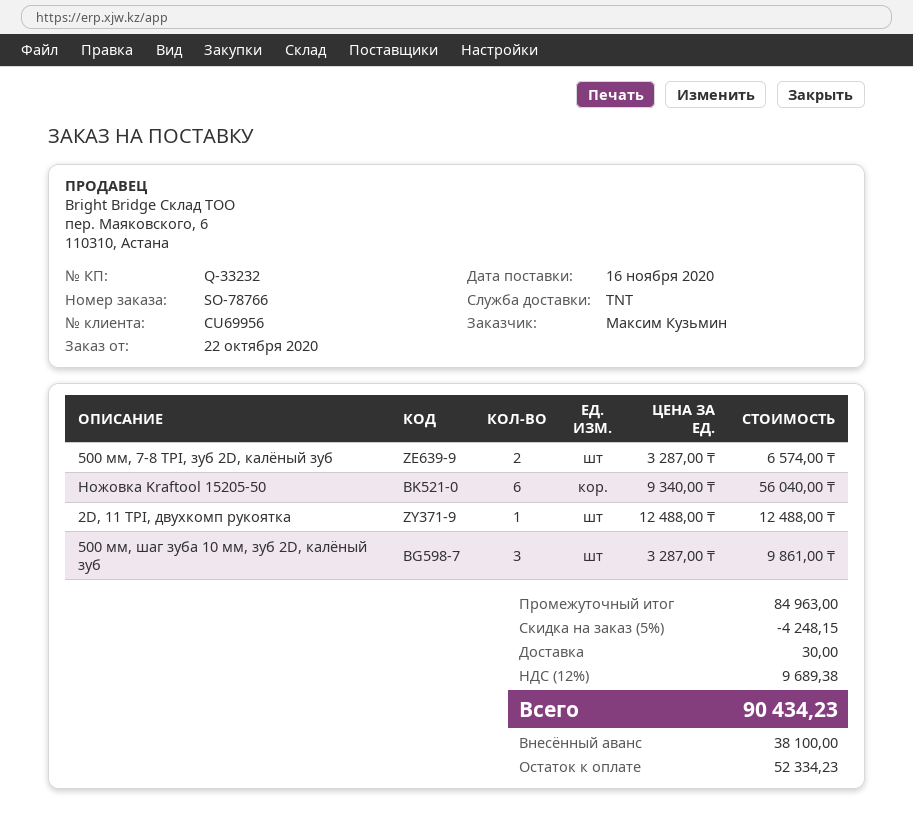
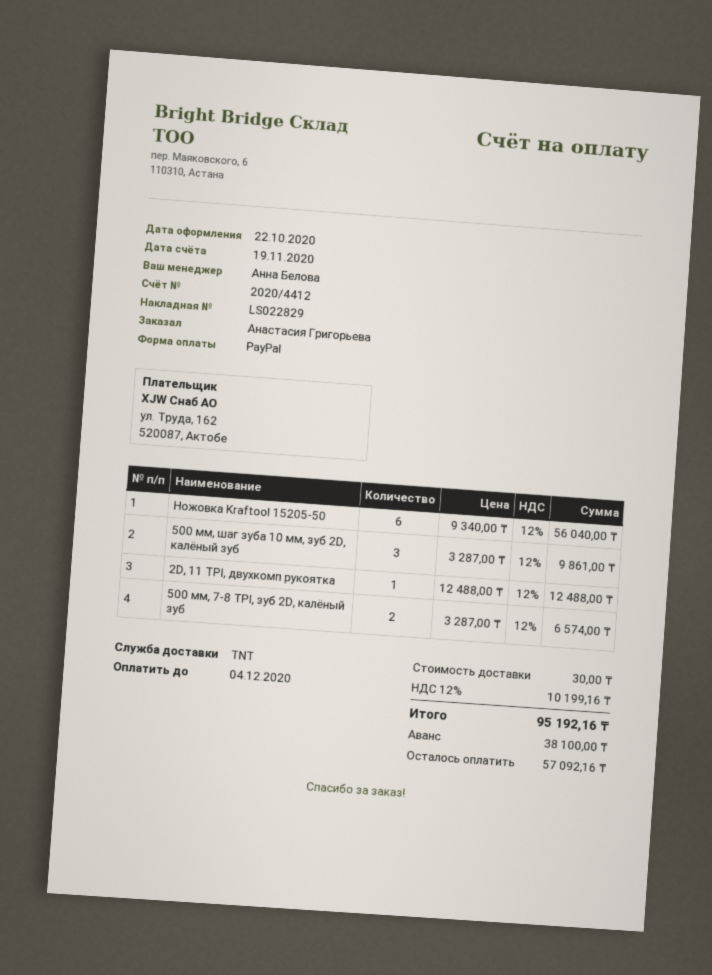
ordered by: Максим Кузьмин -> Анастасия Григорьева
discount: 5% = 4248.15 -> none
tax: 12% = 9689.38 -> 12% = 10199.16
total: 90434.23 -> 95192.16
balance: 52334.23 -> 57092.16

